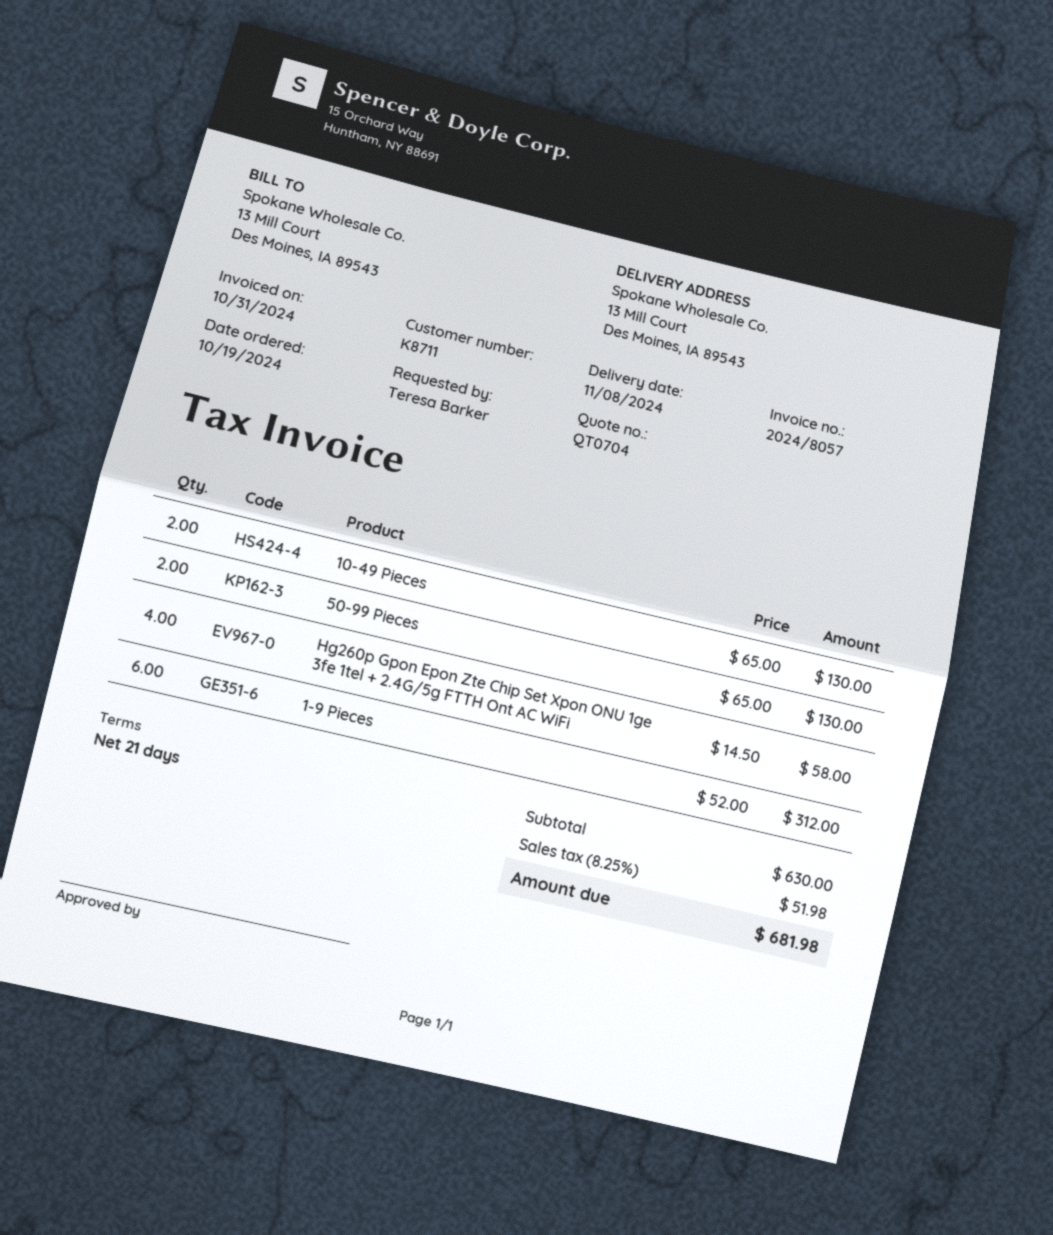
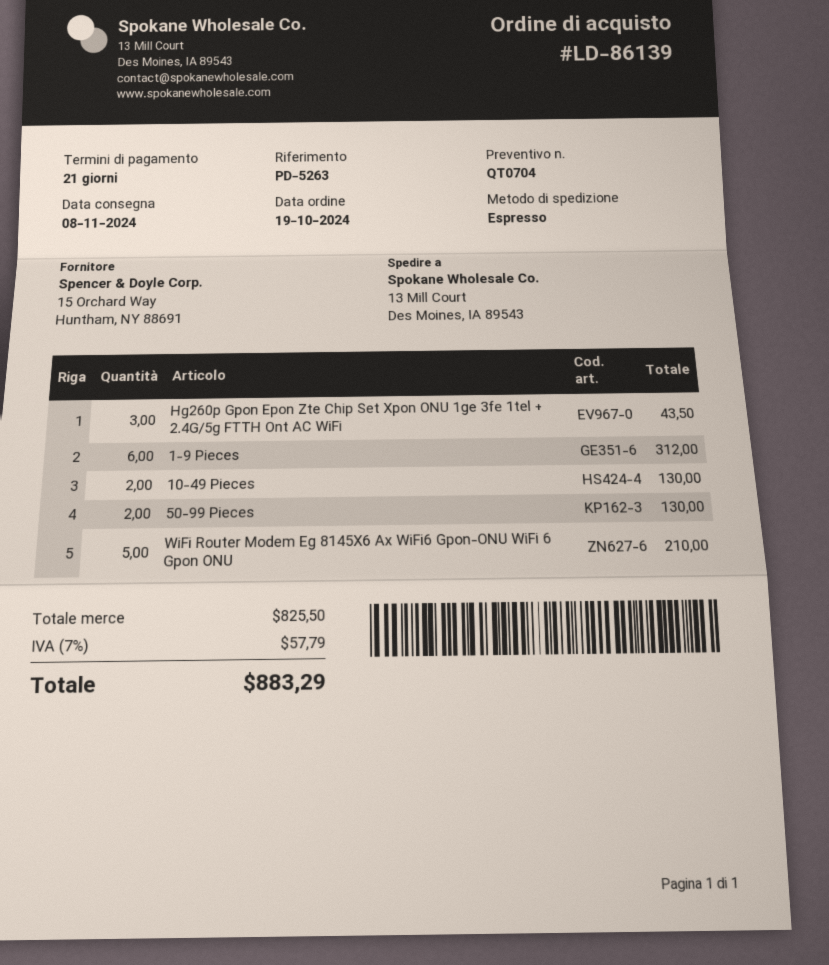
Hg260p Gpon Epon Zte Chip Set Xpon ONU 1ge 3fe 1tel + 2.4G/5g FTTH Ont AC WiFi: 4 for 58.00 -> 3 for 43.50
WiFi Router Modem Eg 8145X6 Ax WiFi6 Gpon-ONU WiFi 6 Gpon ONU: none -> 5 for 210.00
subtotal: 630.00 -> 825.50
tax: 8.25% = 51.98 -> 7% = 57.79
total: 681.98 -> 883.29

